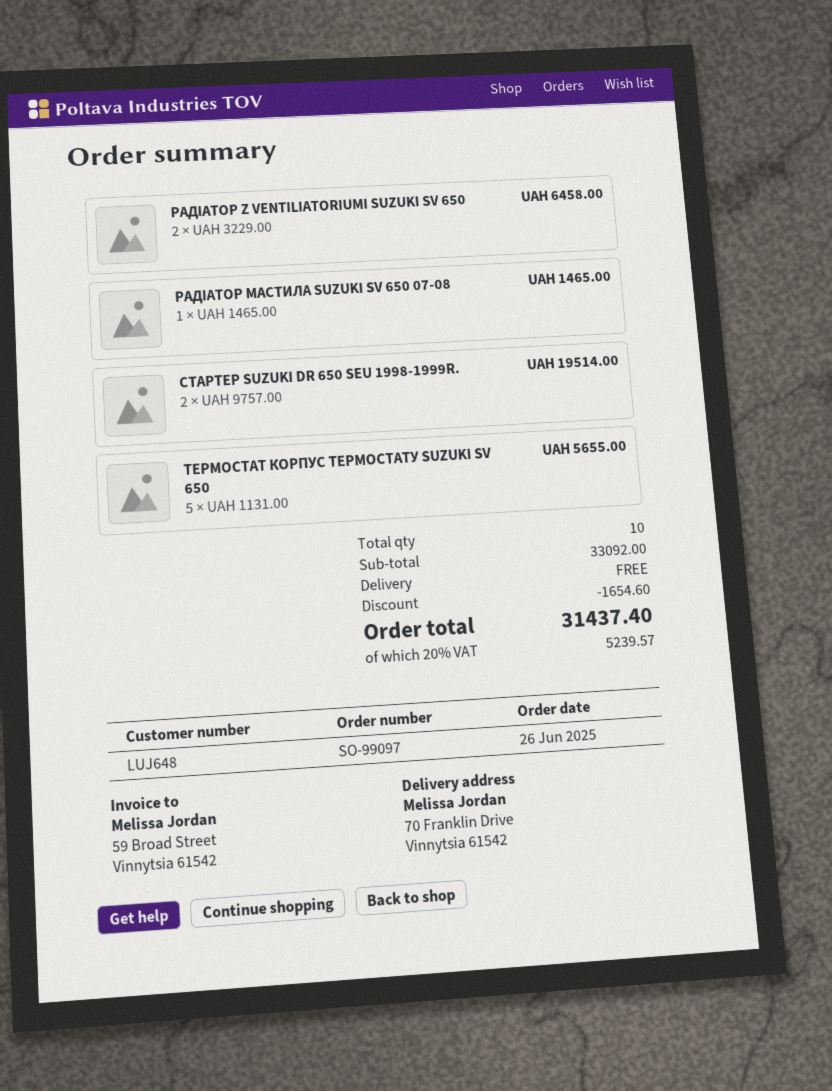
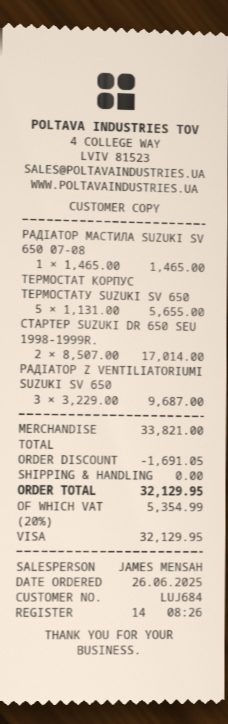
customer number: LUJ648 -> LUJ684
РАДІАТОР Z VENTILIATORIUMI SUZUKI SV 650: 2 x 3229.00 = 6458.00 -> 3 x 3229.00 = 9687.00
СТАРТЕР SUZUKI DR 650 SEU 1998-1999R.: 2 x 9757.00 = 19514.00 -> 2 x 8507.00 = 17014.00
subtotal: 33092.00 -> 33821.00
discount: 1654.60 -> 1691.05
tax: 20% = 5239.57 -> 20% = 5354.99
total: 31437.40 -> 32129.95

